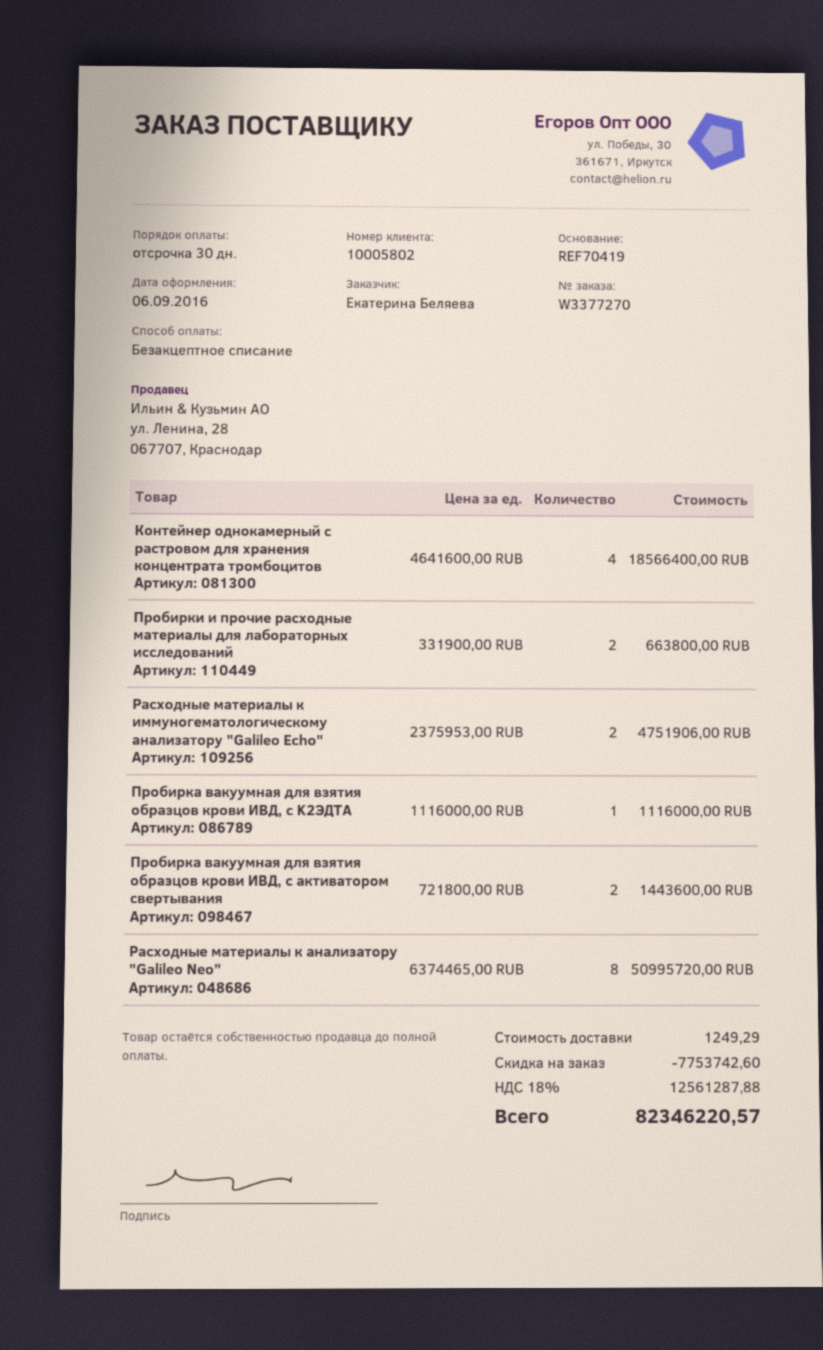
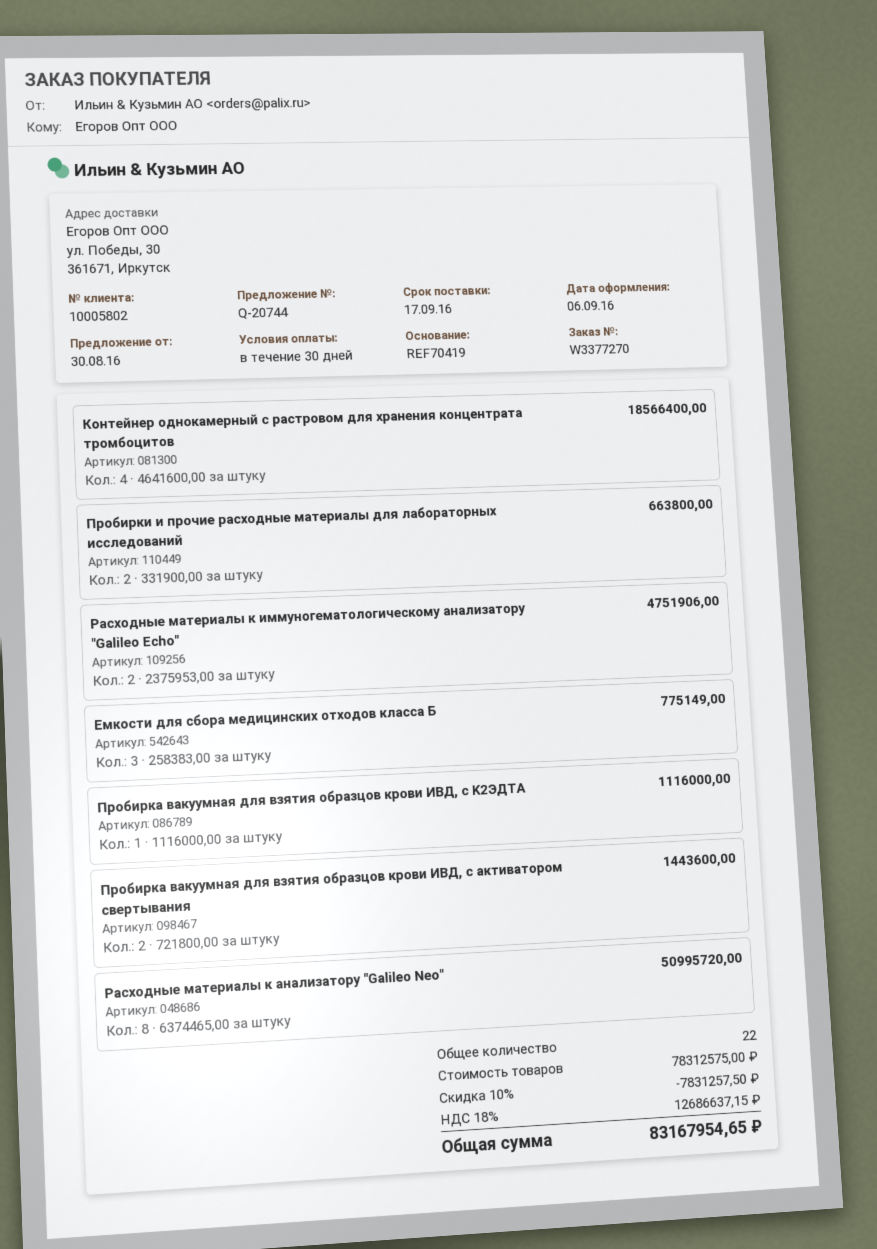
Емкости для сбора медицинских отходов класса Б: none -> 3 x 258383.00 = 775149.00
discount: 7753742.60 -> 7831257.50
shipping: 1249.29 -> none
tax: 18% = 12561287.88 -> 18% = 12686637.15
total: 82346220.57 -> 83167954.65

